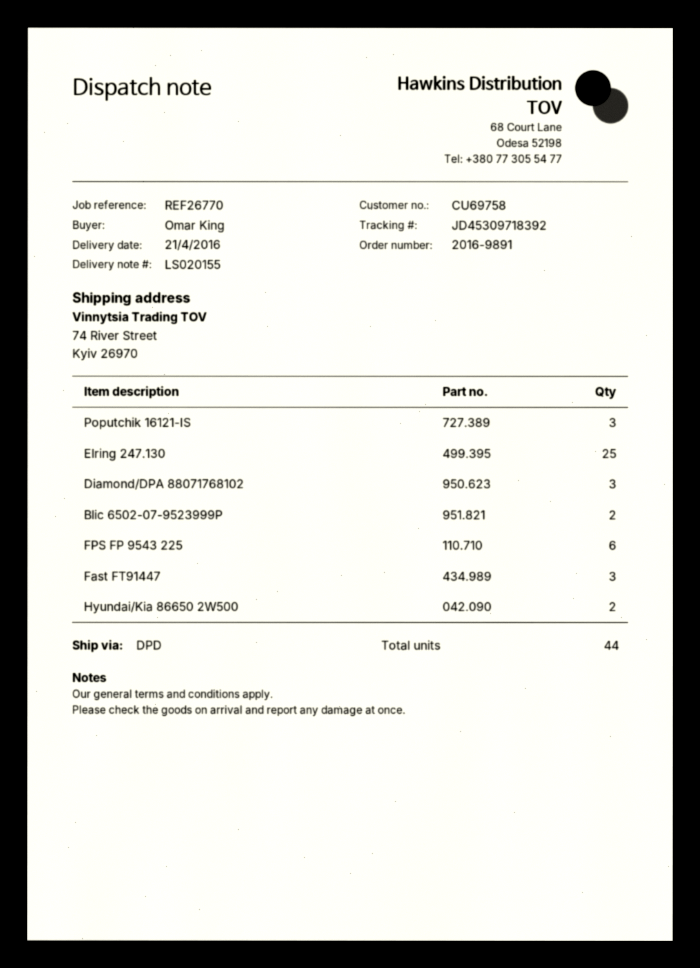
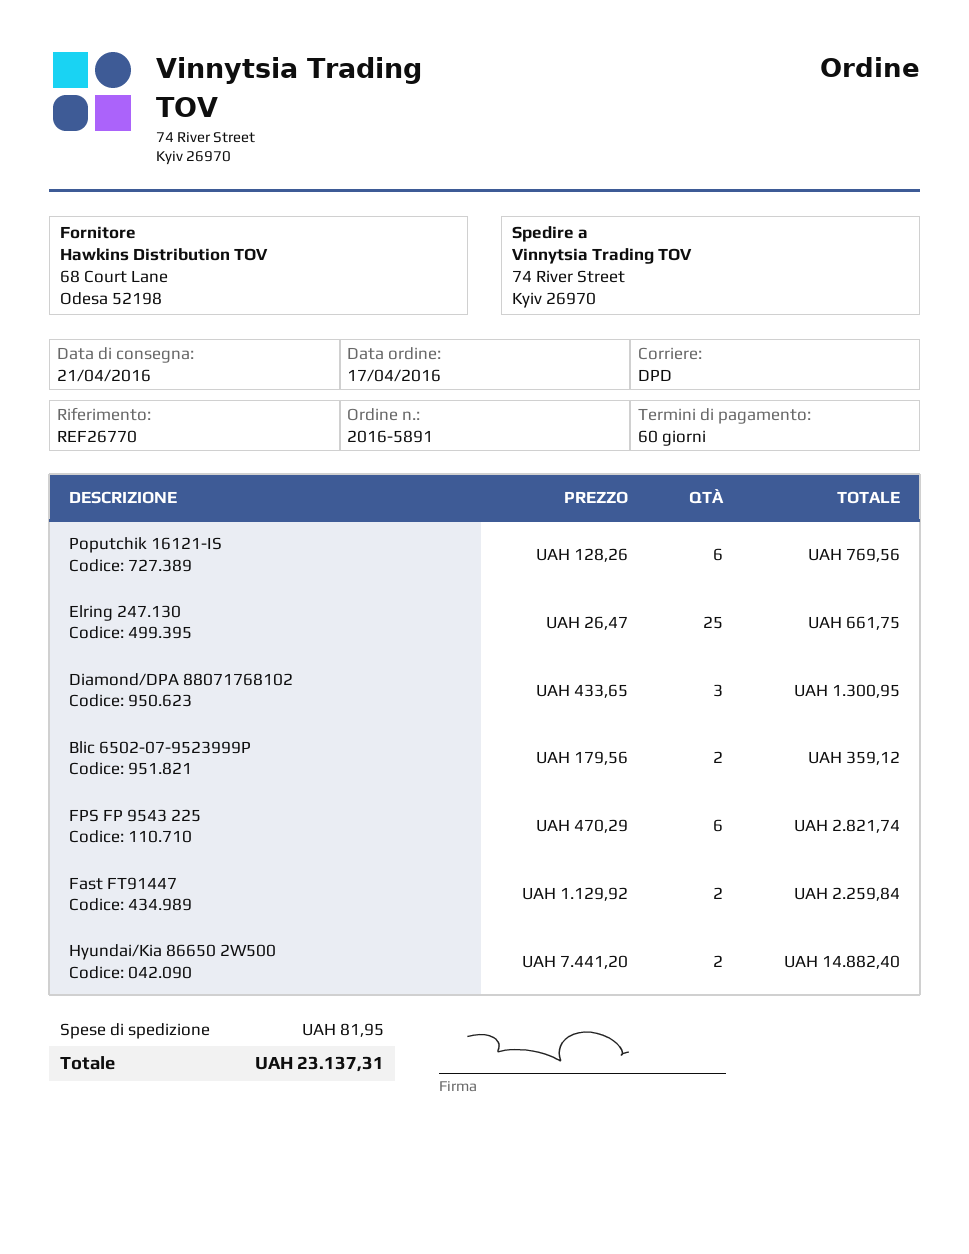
order number: 2016-9891 -> 2016-5891
Poputchik 16121-IS: 3 -> 6
Fast FT91447: 3 -> 2

